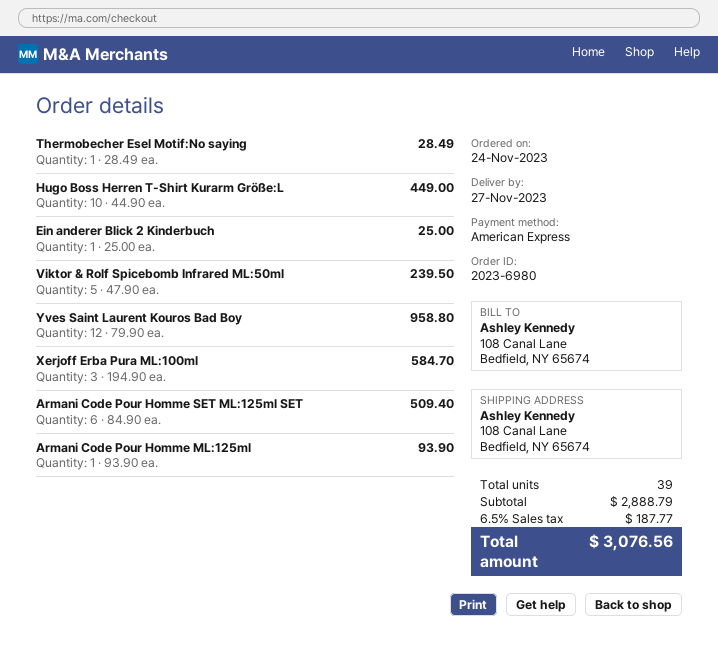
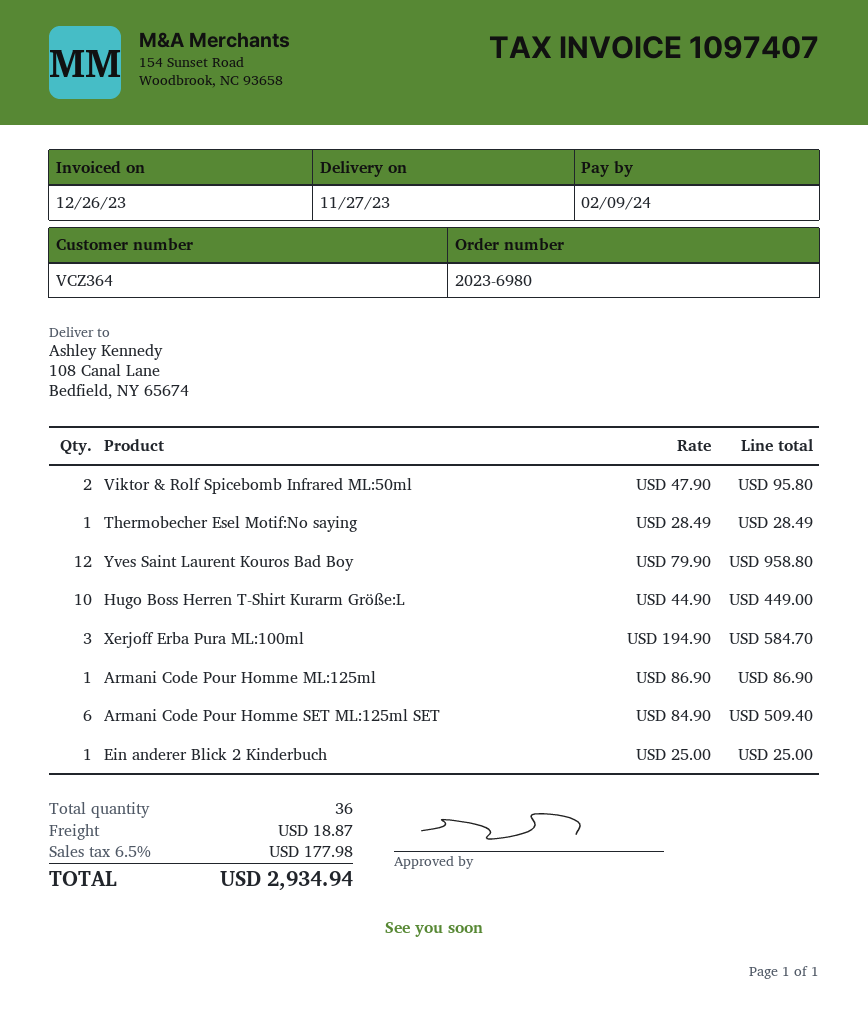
Viktor & Rolf Spicebomb Infrared ML:50ml: 5 x 47.90 = 239.50 -> 2 x 47.90 = 95.80
Armani Code Pour Homme ML:125ml: 1 x 93.90 = 93.90 -> 1 x 86.90 = 86.90
total quantity: 39 -> 36
shipping: none -> 18.87
tax: 6.5% = 187.77 -> 6.5% = 177.98
total: 3076.56 -> 2934.94

